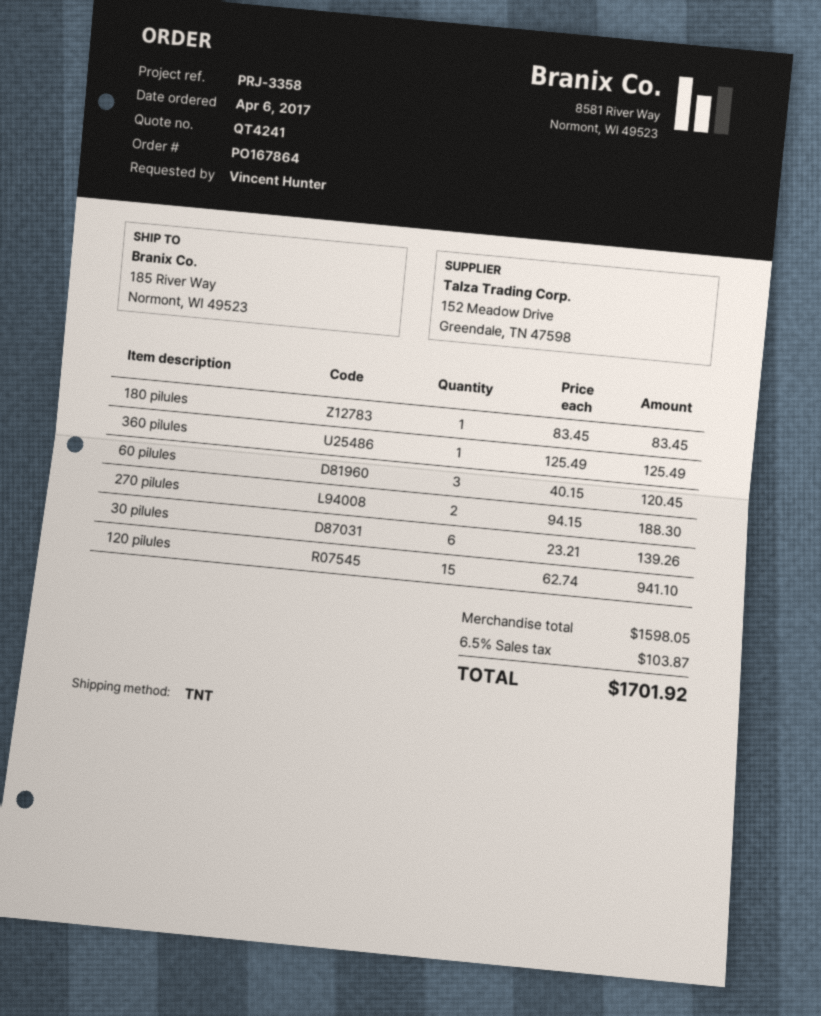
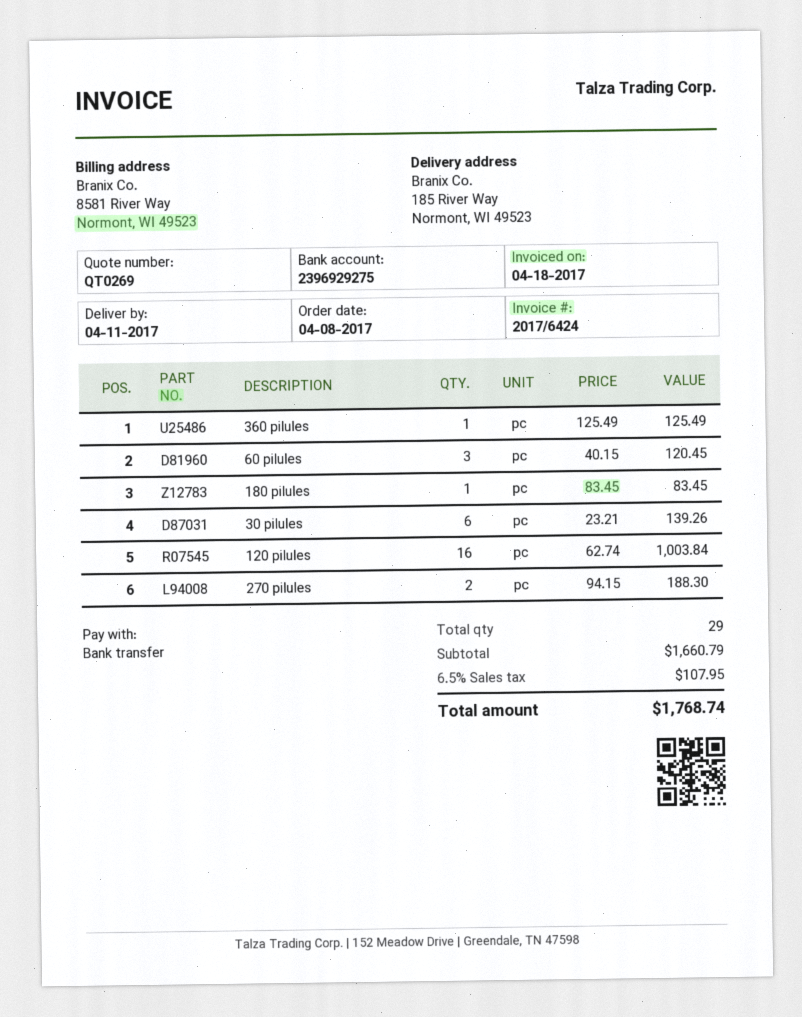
quote number: QT4241 -> QT0269
order date: 2017-04-06 -> 2017-04-08
120 pilules: 15 x 62.74 = 941.10 -> 16 x 62.74 = 1003.84
subtotal: 1598.05 -> 1660.79
tax: 6.5% = 103.87 -> 6.5% = 107.95
total: 1701.92 -> 1768.74

